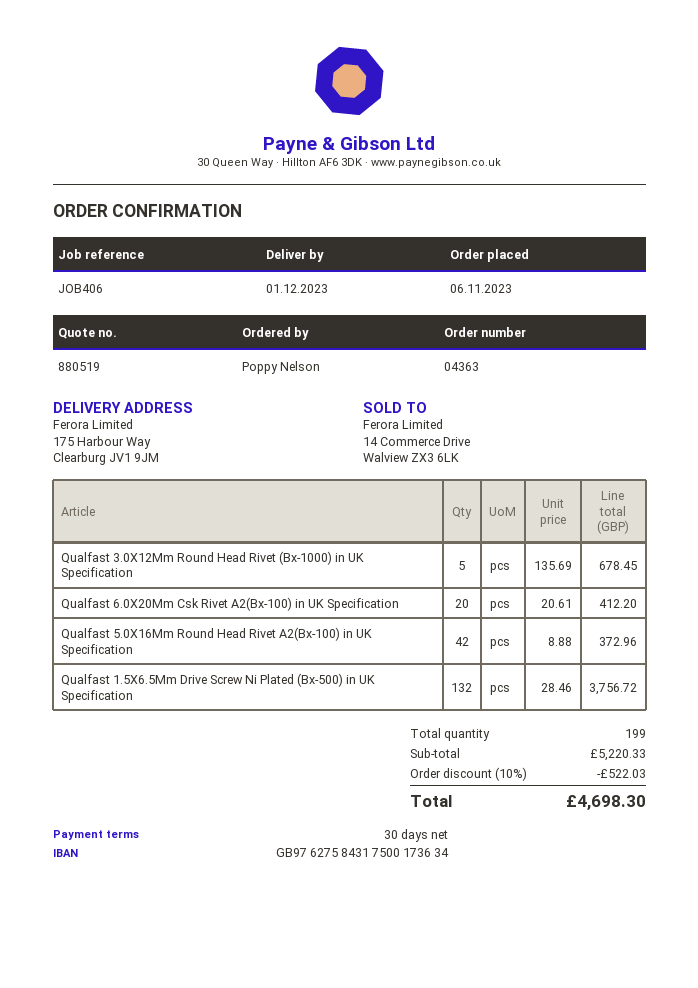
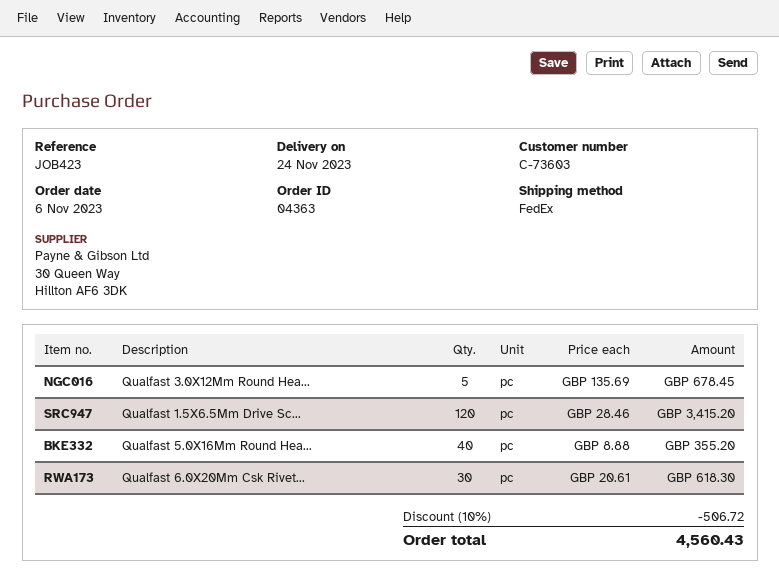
delivery date: 2023-12-01 -> 2023-11-24
reference: JOB406 -> JOB423
Qualfast 6.0X20Mm Csk Rivet A2(Bx-100) in UK Specification: 20 x 20.61 = 412.20 -> 30 x 20.61 = 618.30
Qualfast 5.0X16Mm Round Head Rivet A2(Bx-100) in UK Specification: 42 x 8.88 = 372.96 -> 40 x 8.88 = 355.20
Qualfast 1.5X6.5Mm Drive Screw Ni Plated (Bx-500) in UK Specification: 132 x 28.46 = 3756.72 -> 120 x 28.46 = 3415.20
discount: 10% = 522.03 -> 10% = 506.72
total: 4698.30 -> 4560.43

